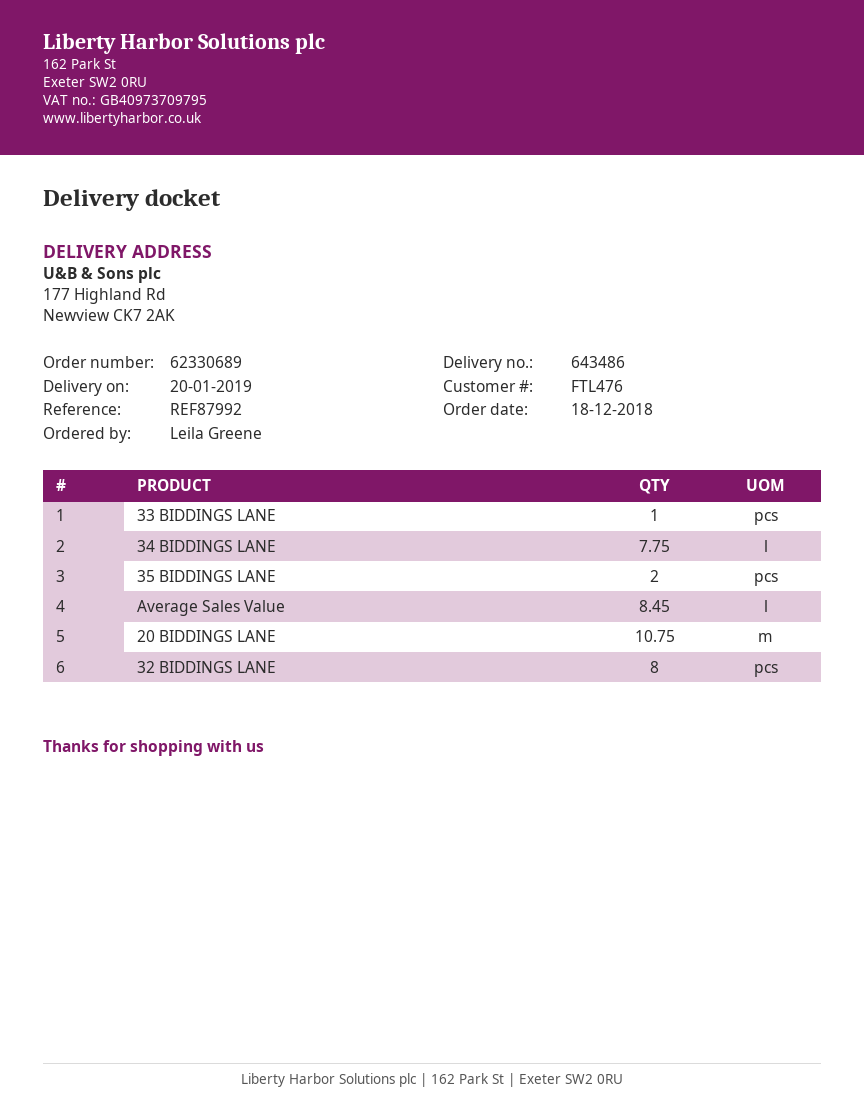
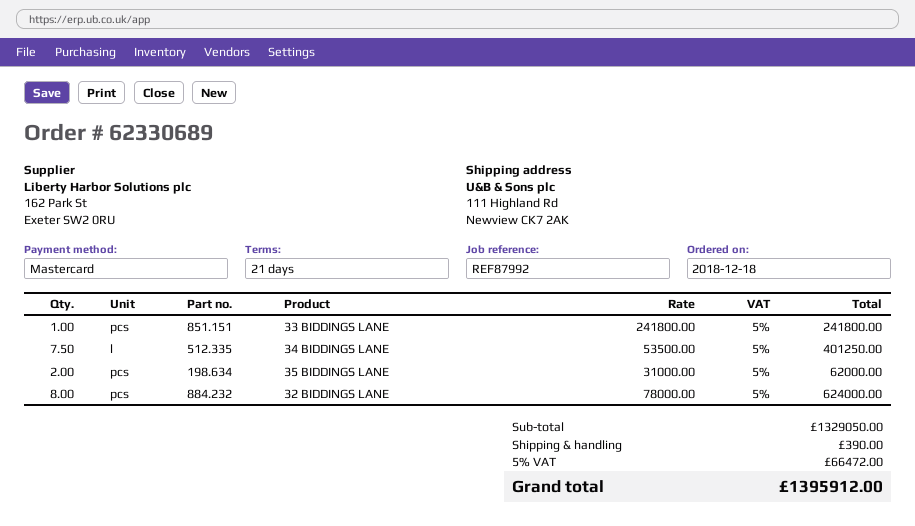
ship to: 177 Highland Rd, Newview CK7 2AK -> 111 Highland Rd, Newview CK7 2AK
34 BIDDINGS LANE: 7.75 -> 7.5
Average Sales Value: 8.45 -> none
20 BIDDINGS LANE: 10.75 -> none

